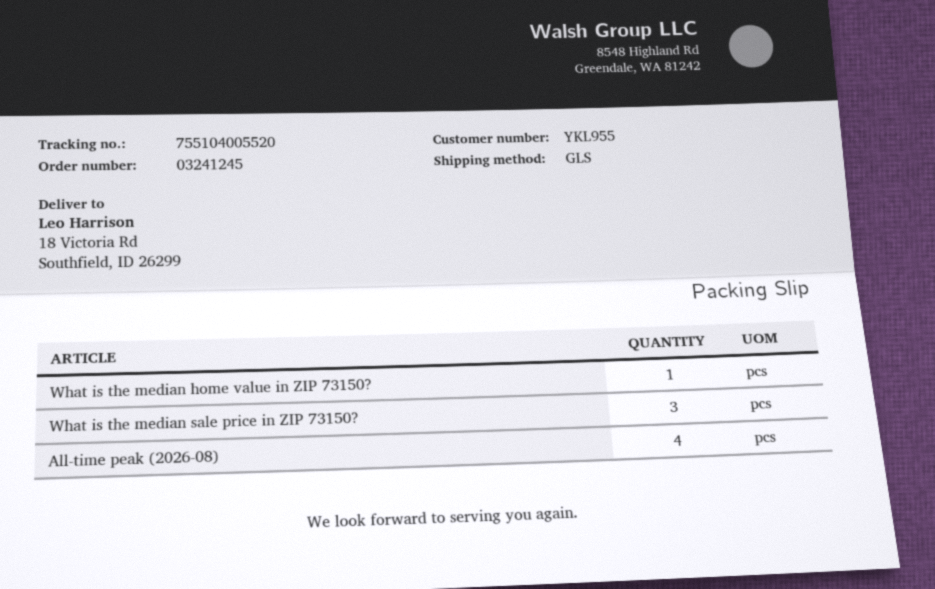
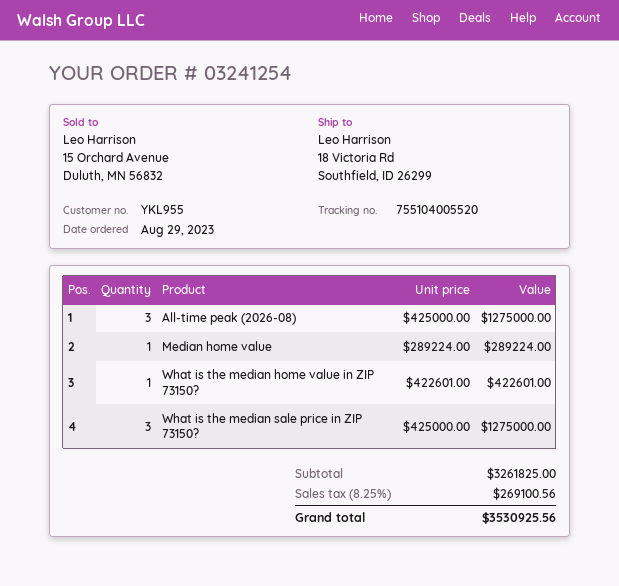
order number: 03241245 -> 03241254
All-time peak (2026-08): 4 -> 3
Median home value: none -> 1

